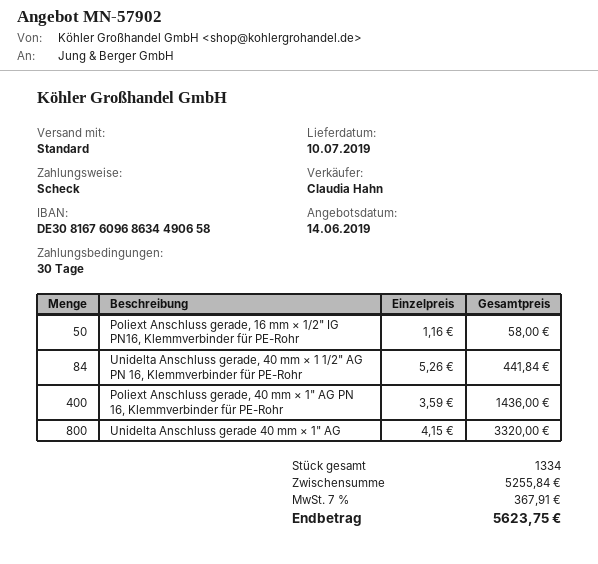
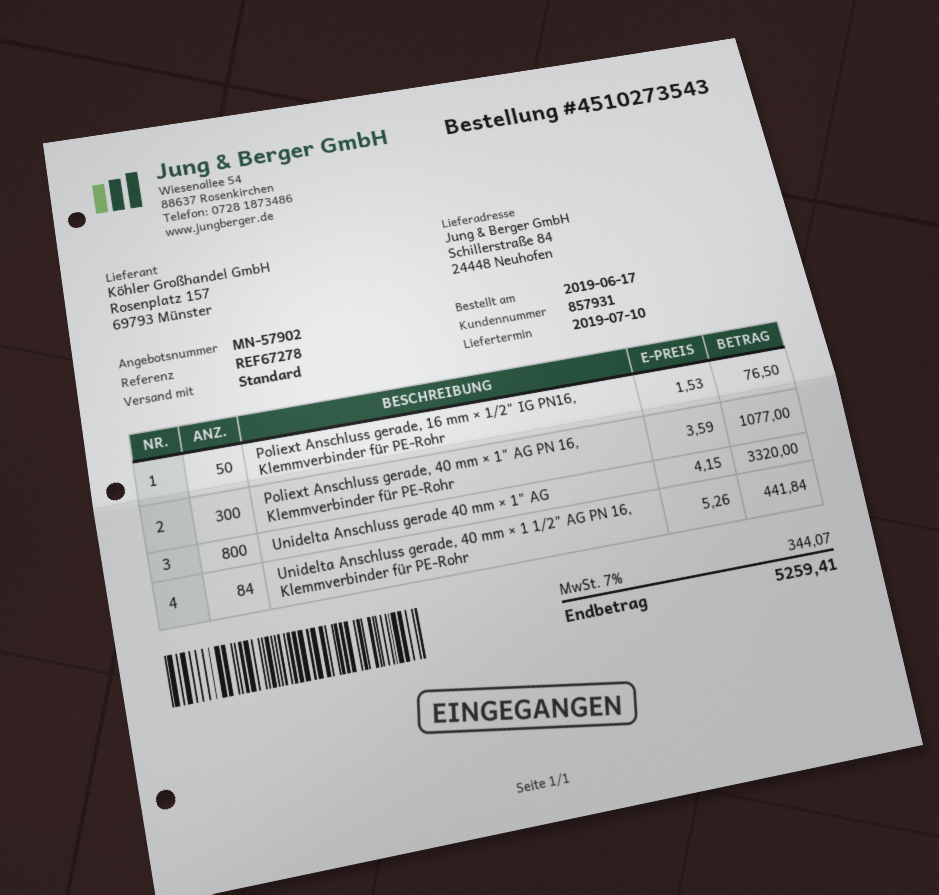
Poliext Anschluss gerade, 16 mm × 1/2" IG PN16, Klemmverbinder für PE-Rohr: 50 x 1.16 = 58.00 -> 50 x 1.53 = 76.50
Poliext Anschluss gerade, 40 mm × 1" AG PN 16, Klemmverbinder für PE-Rohr: 400 x 3.59 = 1436.00 -> 300 x 3.59 = 1077.00
tax: 7% = 367.91 -> 7% = 344.07
total: 5623.75 -> 5259.41

